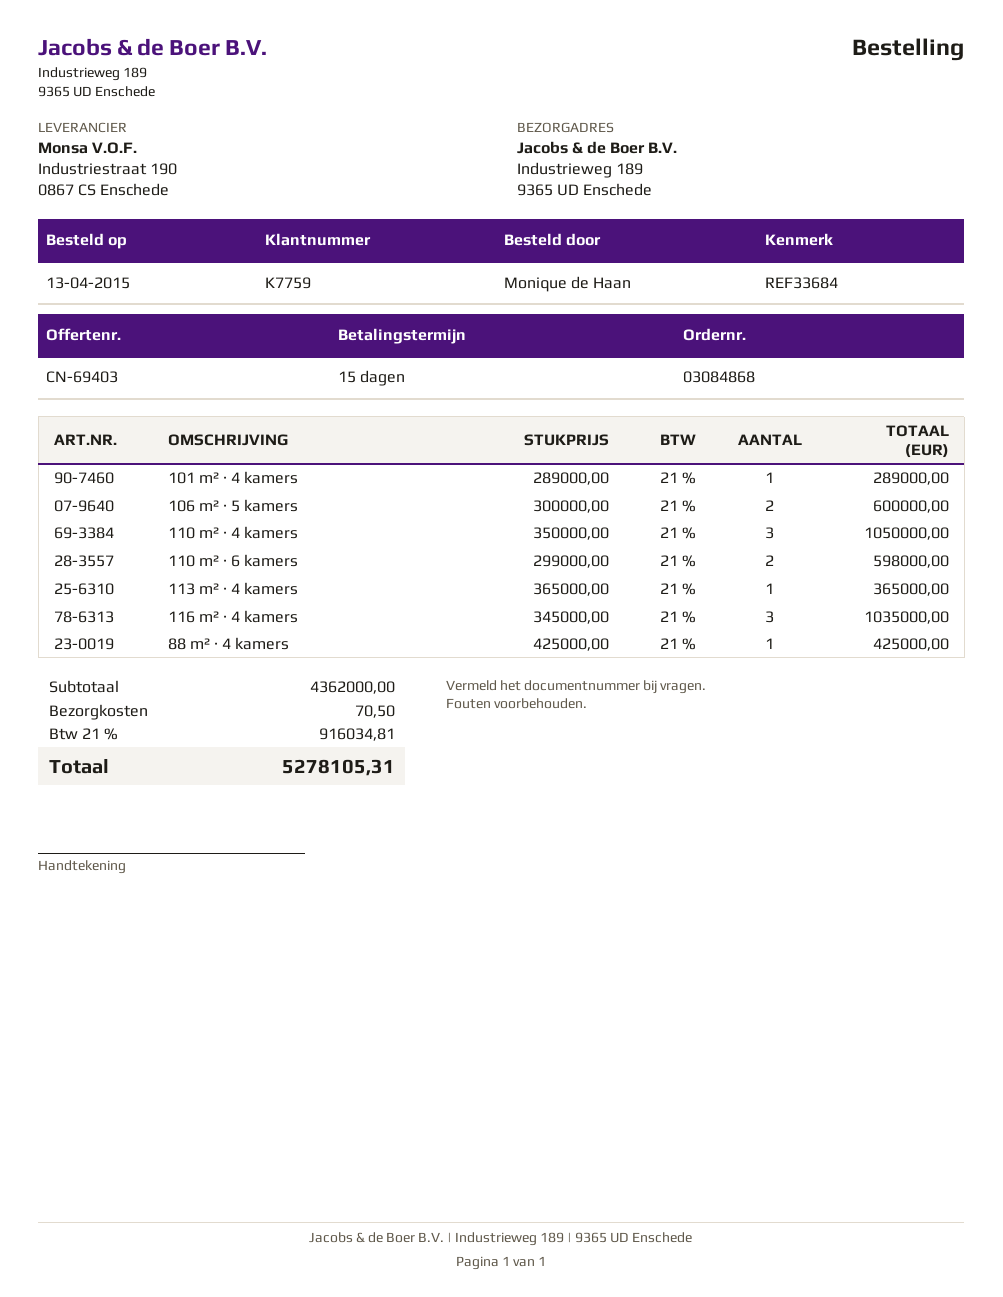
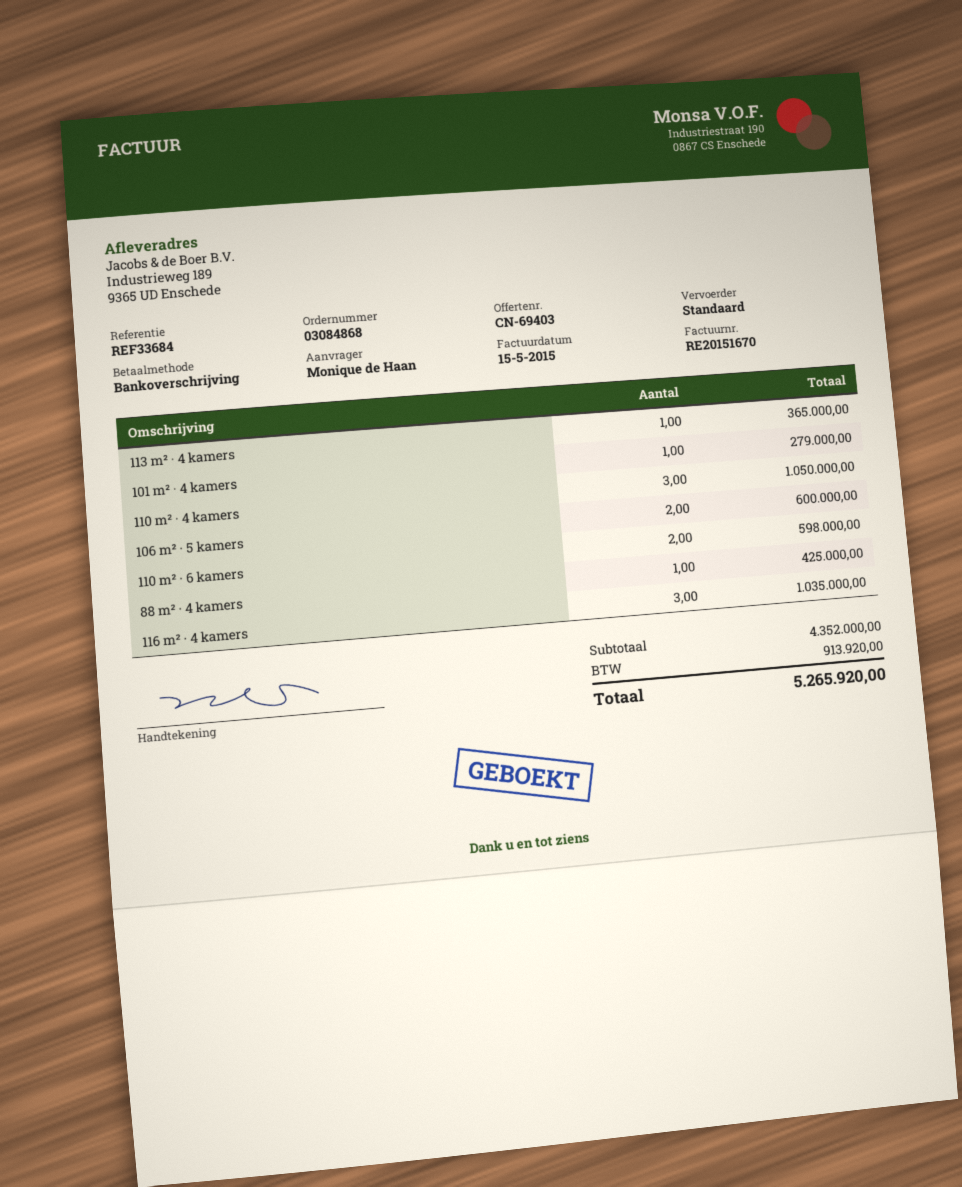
101 m² · 4 kamers: 1 for 289000.00 -> 1 for 279000.00
subtotal: 4362000.00 -> 4352000.00
shipping: 70.50 -> none
tax: 916034.81 -> 913920.00
total: 5278105.31 -> 5265920.00

